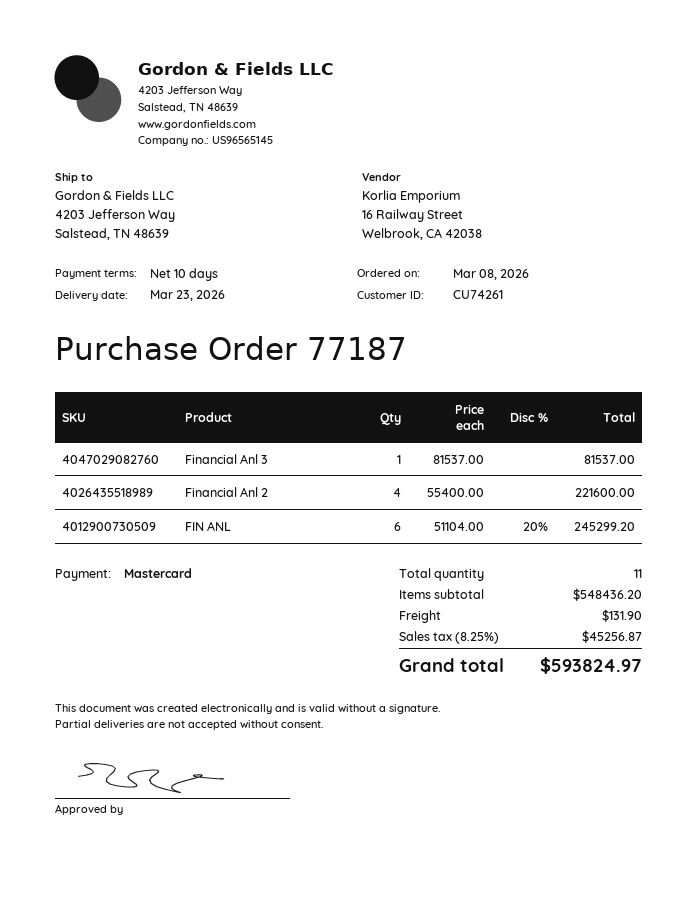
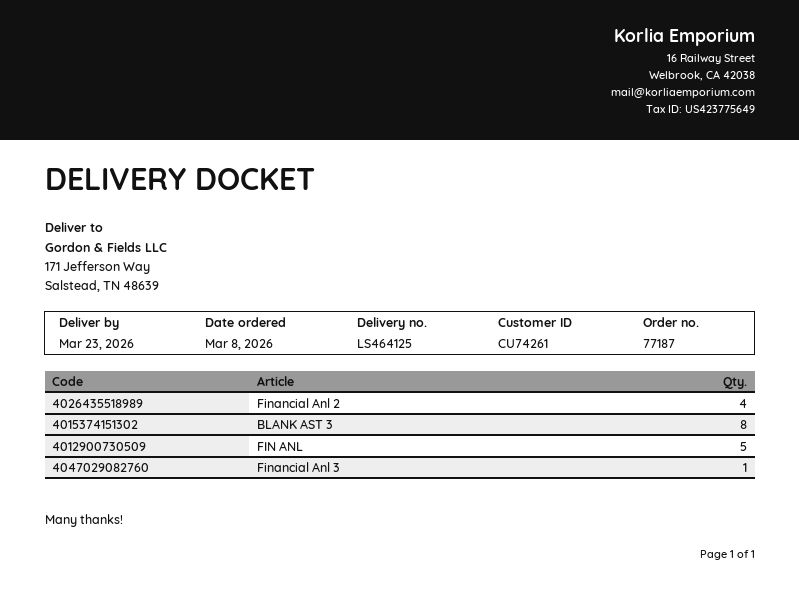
ship to: 4203 Jefferson Way, Salstead, TN 48639 -> 171 Jefferson Way, Salstead, TN 48639
FIN ANL: 6 -> 5
BLANK AST 3: none -> 8

